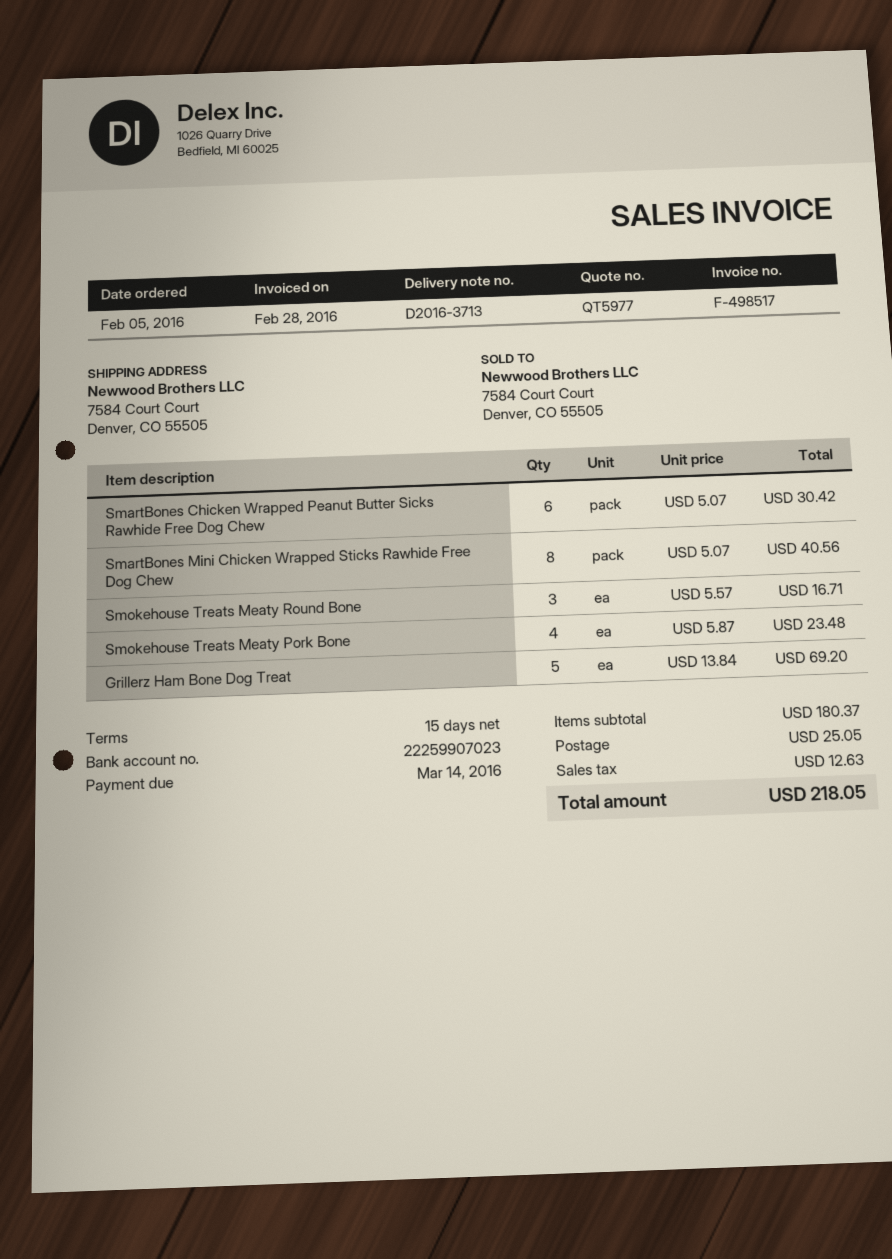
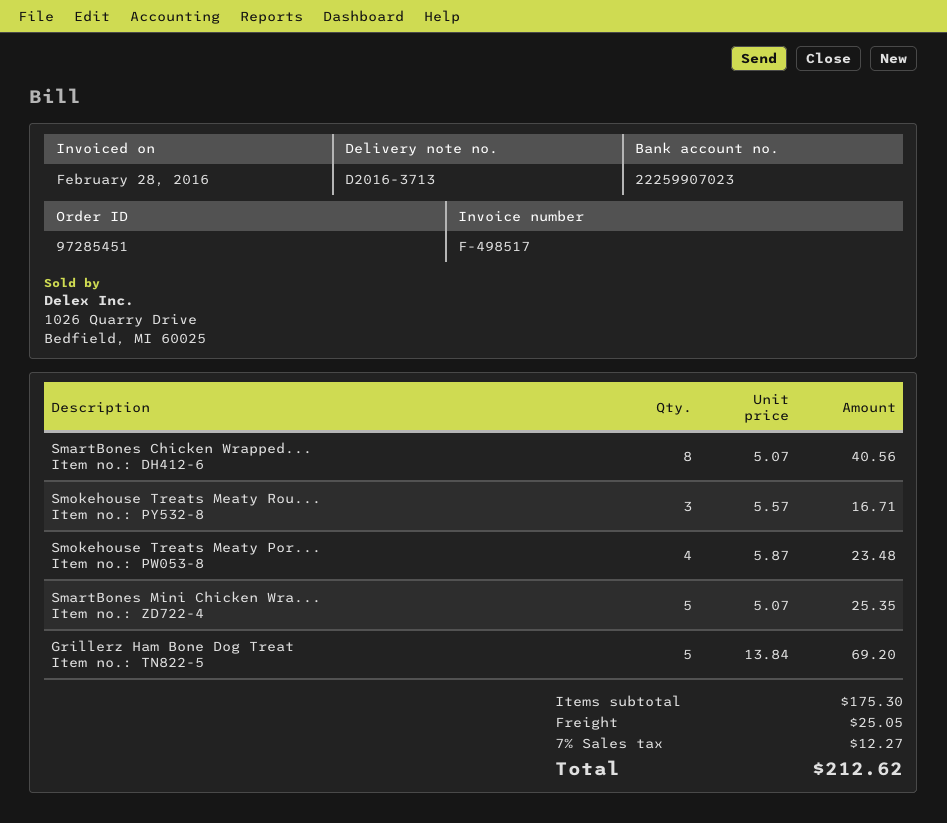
SmartBones Chicken Wrapped Peanut Butter Sicks Rawhide Free Dog Chew: 6 x 5.07 = 30.42 -> 8 x 5.07 = 40.56
SmartBones Mini Chicken Wrapped Sticks Rawhide Free Dog Chew: 8 x 5.07 = 40.56 -> 5 x 5.07 = 25.35
subtotal: 180.37 -> 175.30
tax: 12.63 -> 12.27
total: 218.05 -> 212.62

